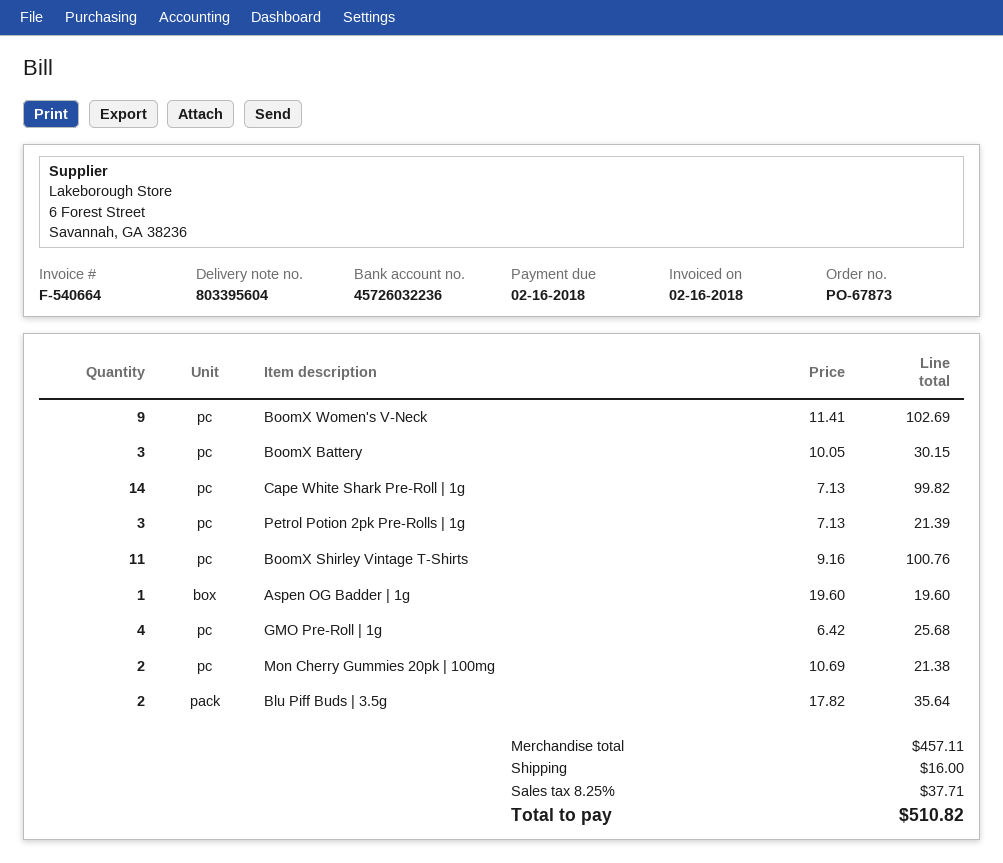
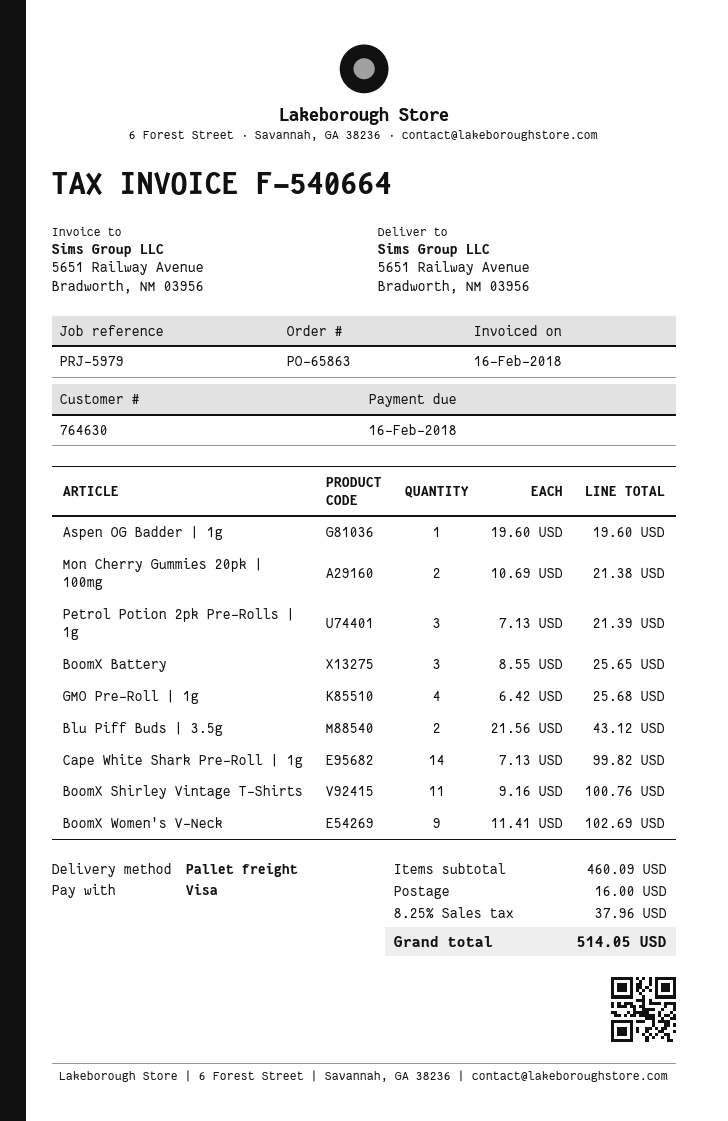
order number: PO-67873 -> PO-65863
BoomX Battery: 3 x 10.05 = 30.15 -> 3 x 8.55 = 25.65
Blu Piff Buds | 3.5g: 2 x 17.82 = 35.64 -> 2 x 21.56 = 43.12
subtotal: 457.11 -> 460.09
tax: 8.25% = 37.71 -> 8.25% = 37.96
total: 510.82 -> 514.05

